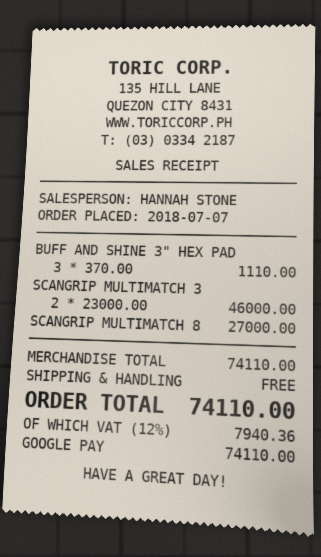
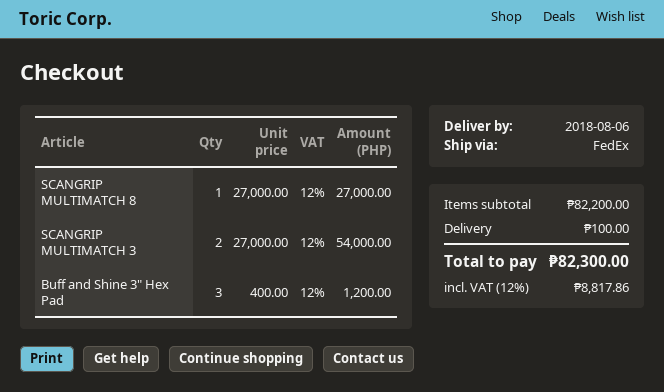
BUFF AND SHINE 3" HEX PAD: 3 x 370.00 = 1110.00 -> 3 x 400.00 = 1200.00
SCANGRIP MULTIMATCH 3: 2 x 23000.00 = 46000.00 -> 2 x 27000.00 = 54000.00
subtotal: 74110.00 -> 82200.00
shipping: 0.00 -> 100.00
tax: 12% = 7940.36 -> 12% = 8817.86
total: 74110.00 -> 82300.00

